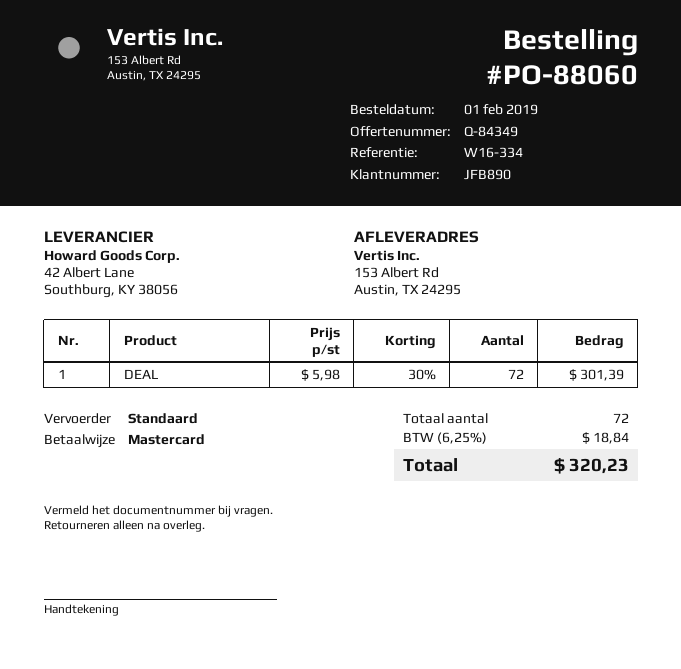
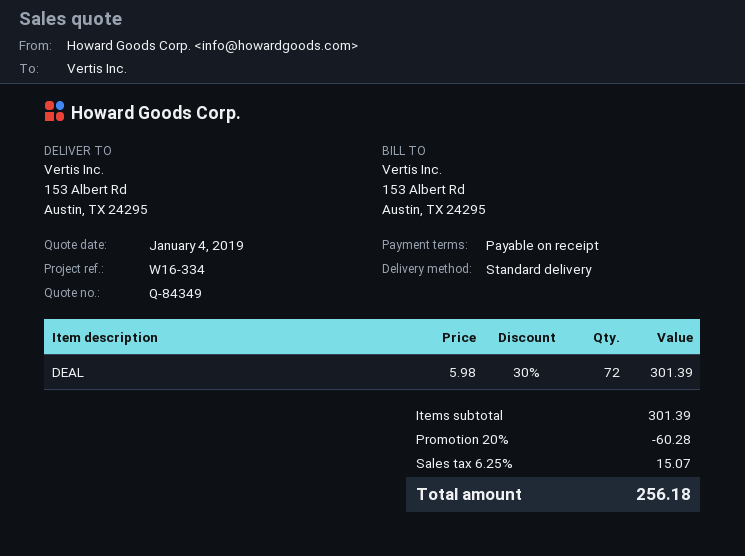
discount: none -> 20% = 60.28
tax: 6.25% = 18.84 -> 6.25% = 15.07
total: 320.23 -> 256.18

